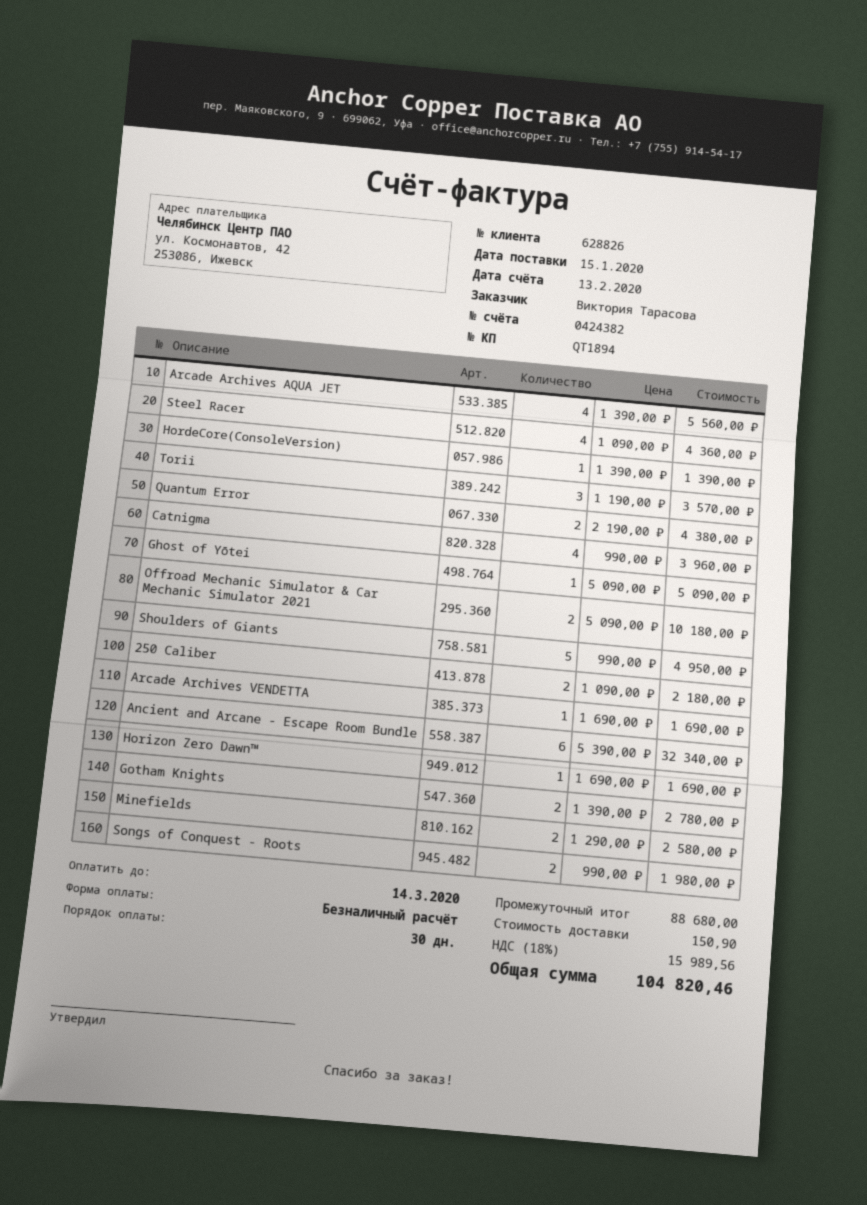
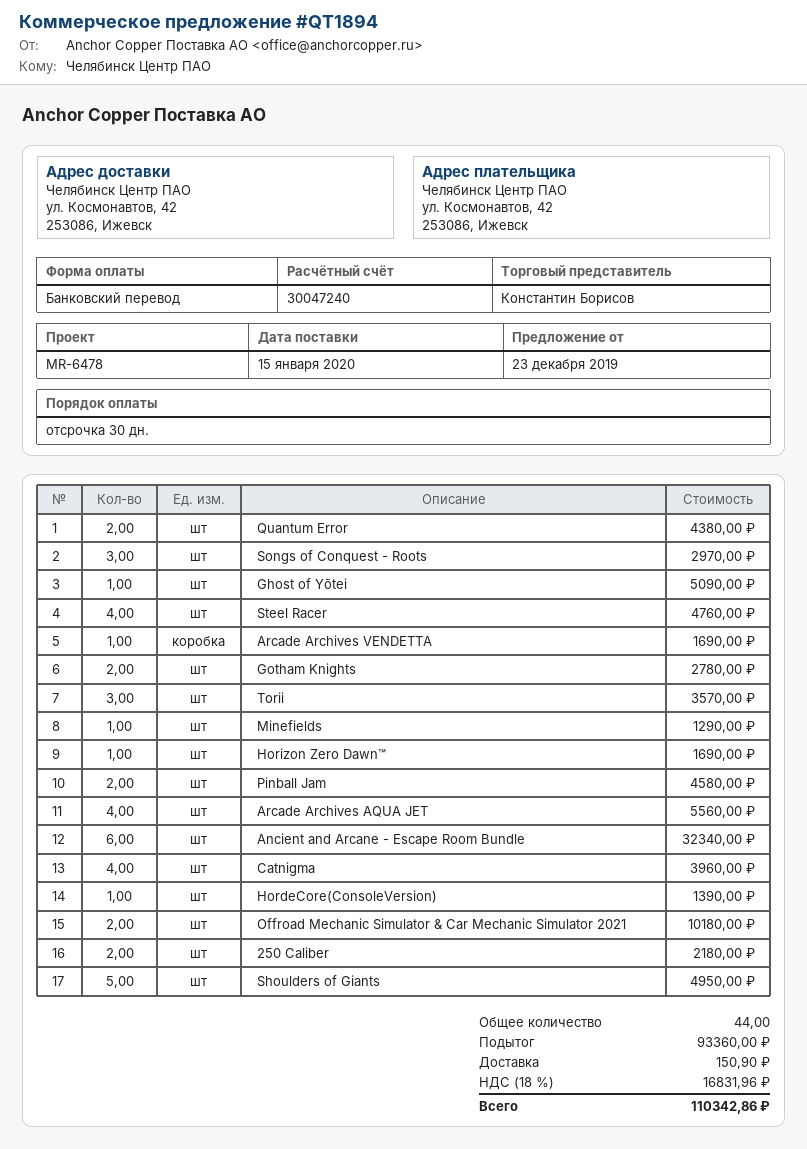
Steel Racer: 4 for 4360.00 -> 4 for 4760.00
Minefields: 2 for 2580.00 -> 1 for 1290.00
Songs of Conquest - Roots: 2 for 1980.00 -> 3 for 2970.00
Pinball Jam: none -> 2 for 4580.00
subtotal: 88680.00 -> 93360.00
tax: 18% = 15989.56 -> 18% = 16831.96
total: 104820.46 -> 110342.86

